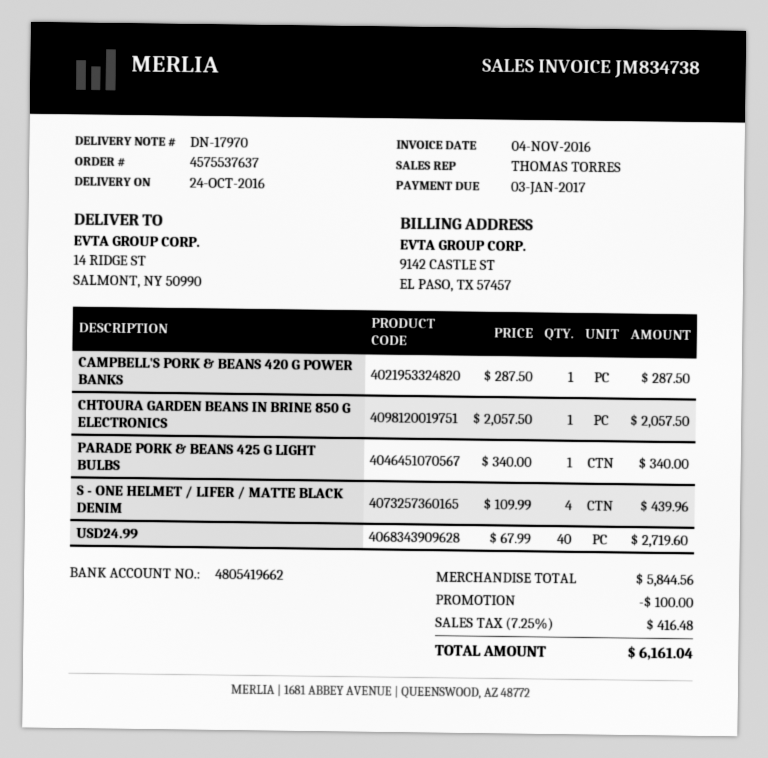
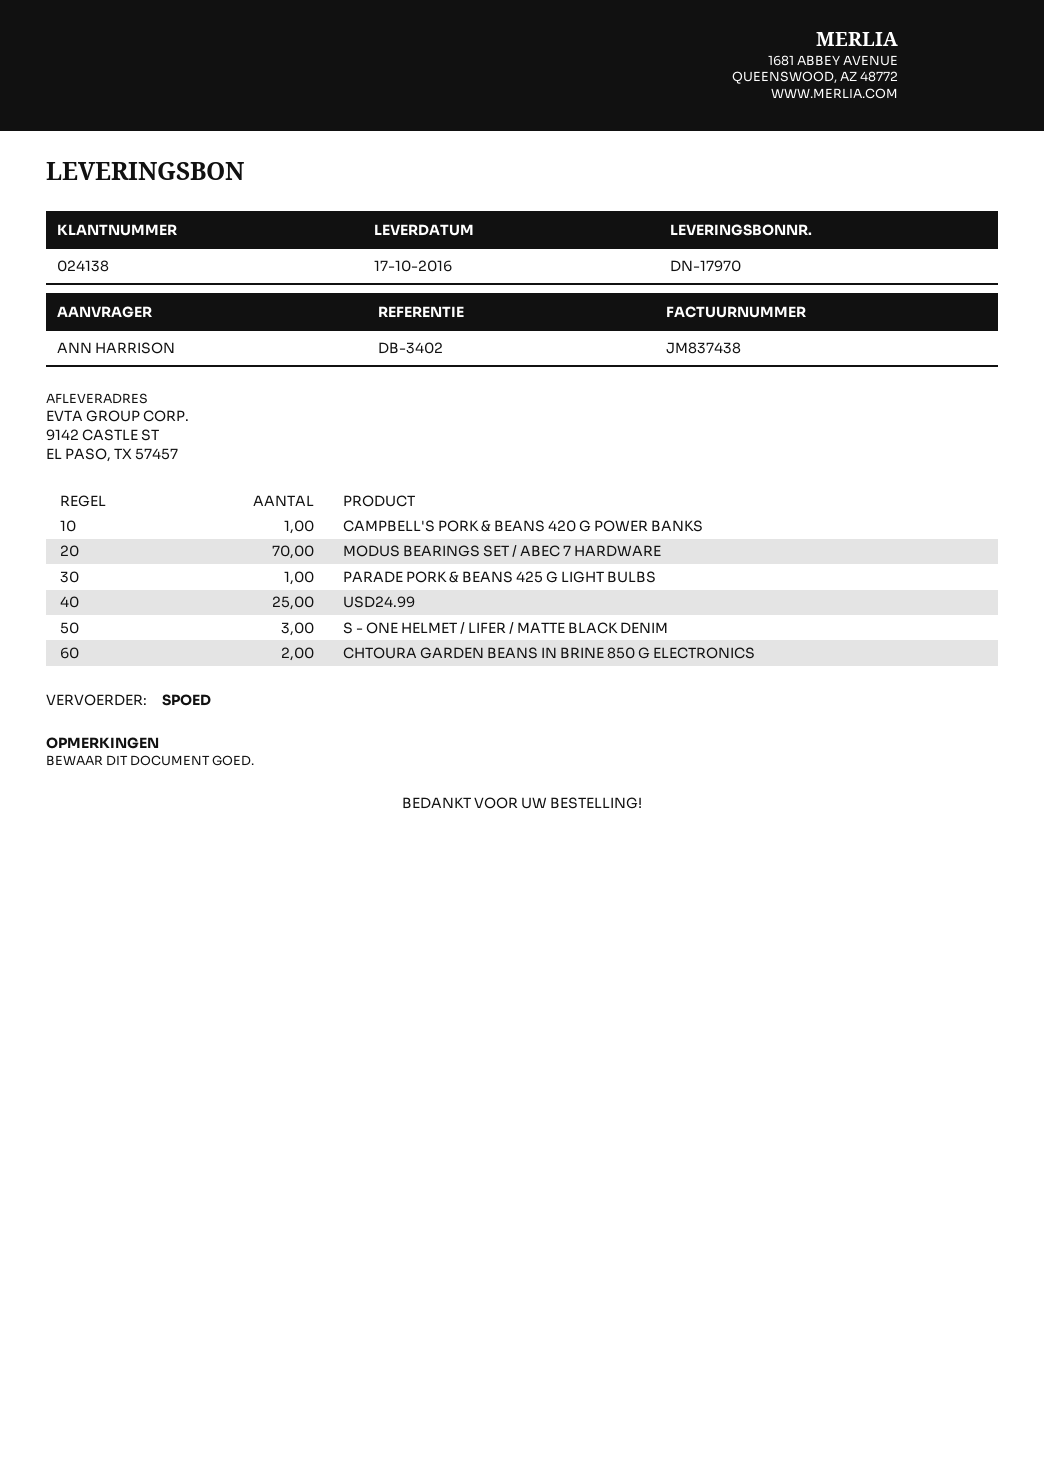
delivery date: 2016-10-24 -> 2016-10-17
invoice number: JM834738 -> JM837438
ship to: 14 RIDGE ST, SALMONT, NY 50990 -> 9142 CASTLE ST, EL PASO, TX 57457
CHTOURA GARDEN BEANS IN BRINE 850 G ELECTRONICS: 1 -> 2
S - ONE HELMET / LIFER / MATTE BLACK DENIM: 4 -> 3
USD24.99: 40 -> 25
MODUS BEARINGS SET / ABEC 7 HARDWARE: none -> 70

